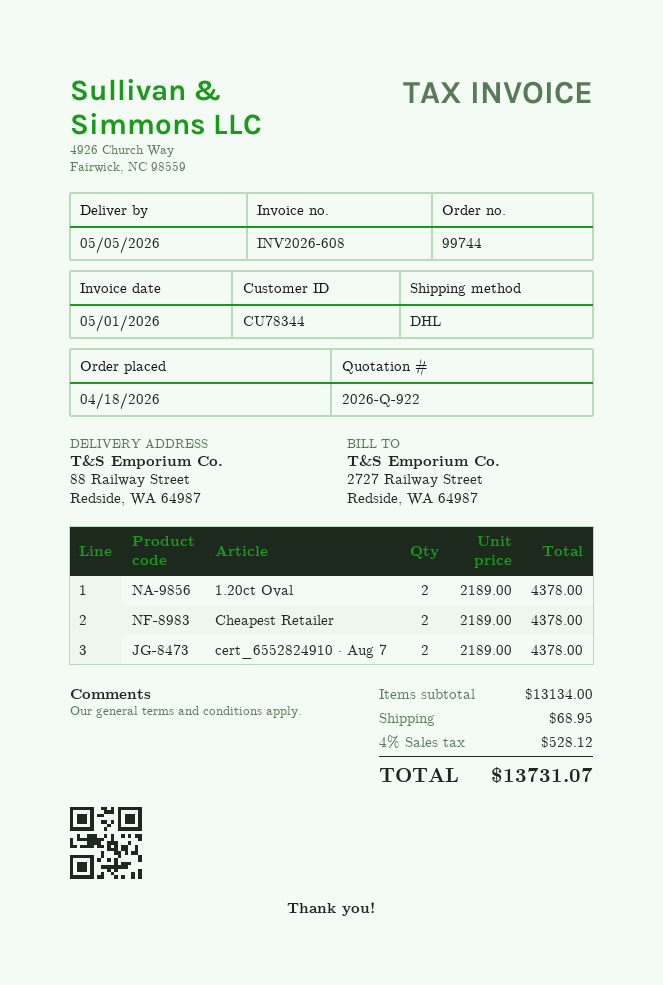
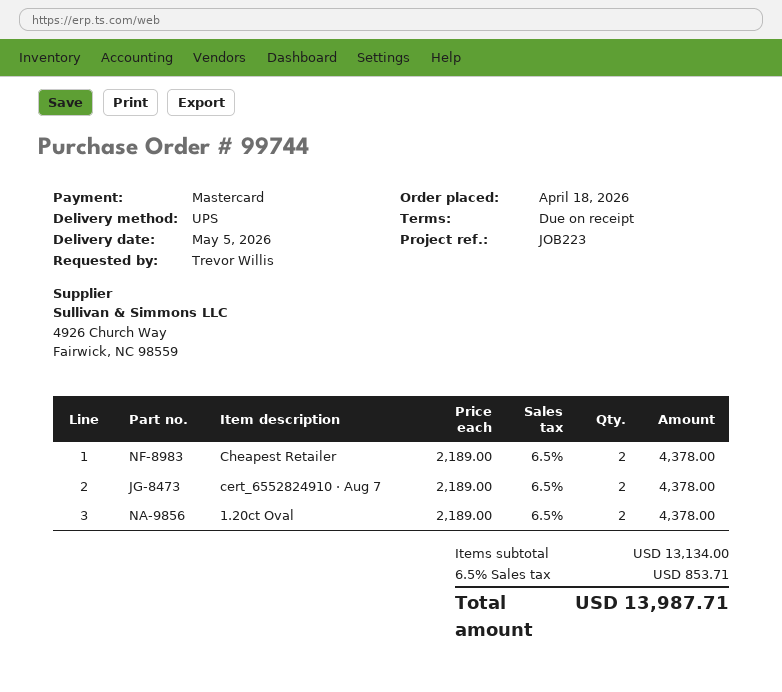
shipping method: DHL -> UPS
shipping: 68.95 -> none
tax: 4% = 528.12 -> 6.5% = 853.71
total: 13731.07 -> 13987.71

